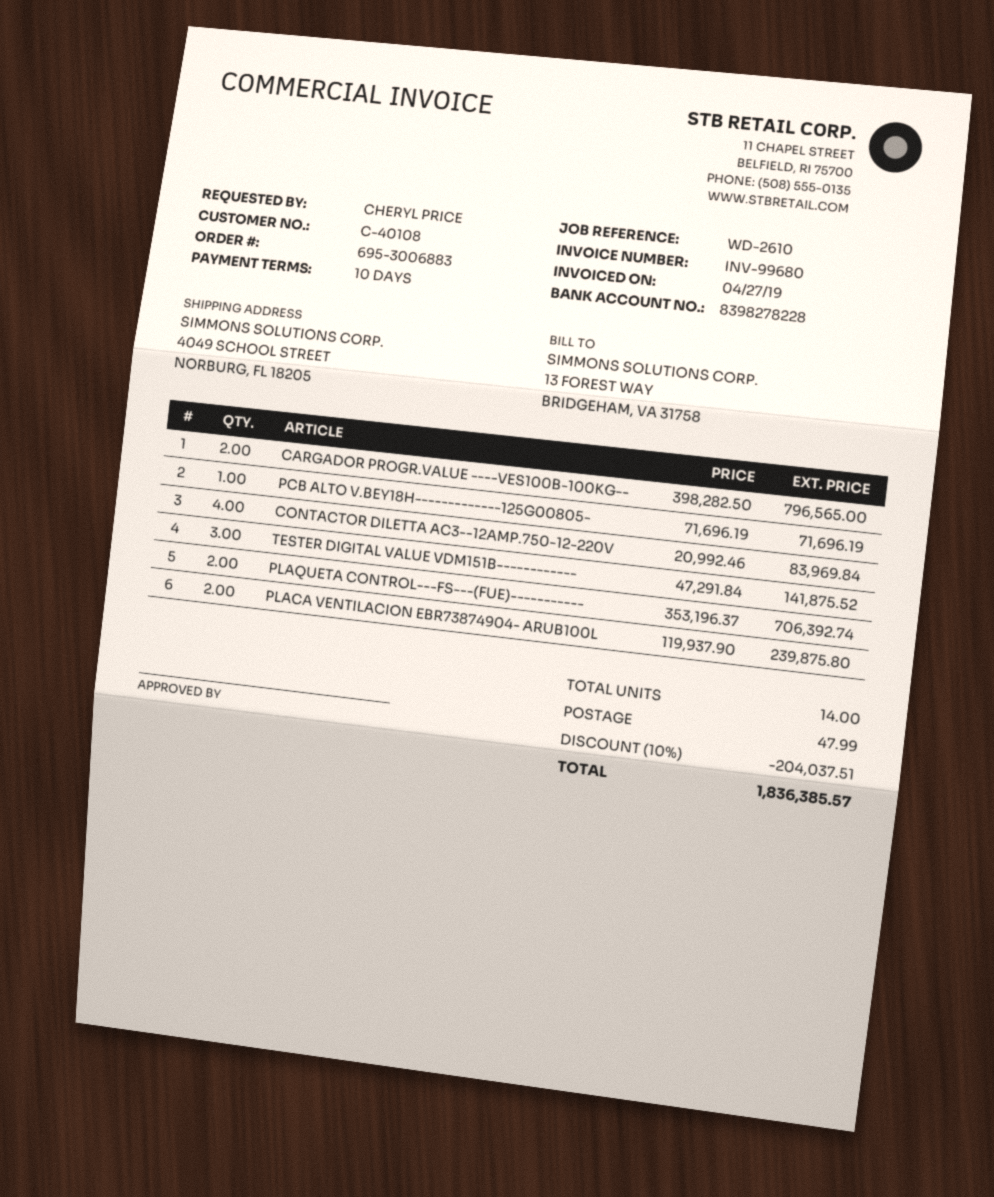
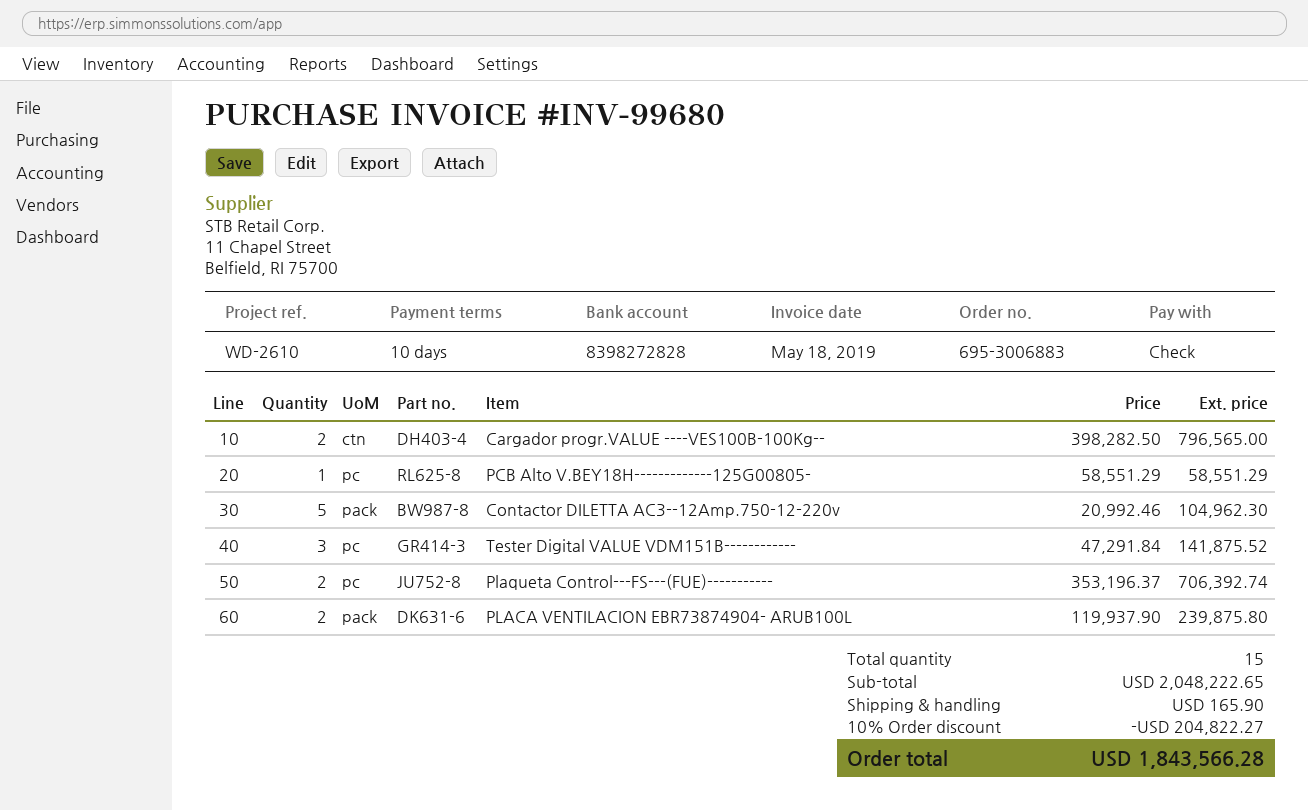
invoice date: 2019-04-27 -> 2019-05-18
bank account: 8398278228 -> 8398272828
PCB ALTO V.BEY18H-------------125G00805-: 1 x 71696.19 = 71696.19 -> 1 x 58551.29 = 58551.29
CONTACTOR DILETTA AC3--12AMP.750-12-220V: 4 x 20992.46 = 83969.84 -> 5 x 20992.46 = 104962.30
total quantity: 14 -> 15
discount: 10% = 204037.51 -> 10% = 204822.27
shipping: 47.99 -> 165.90
total: 1836385.57 -> 1843566.28

